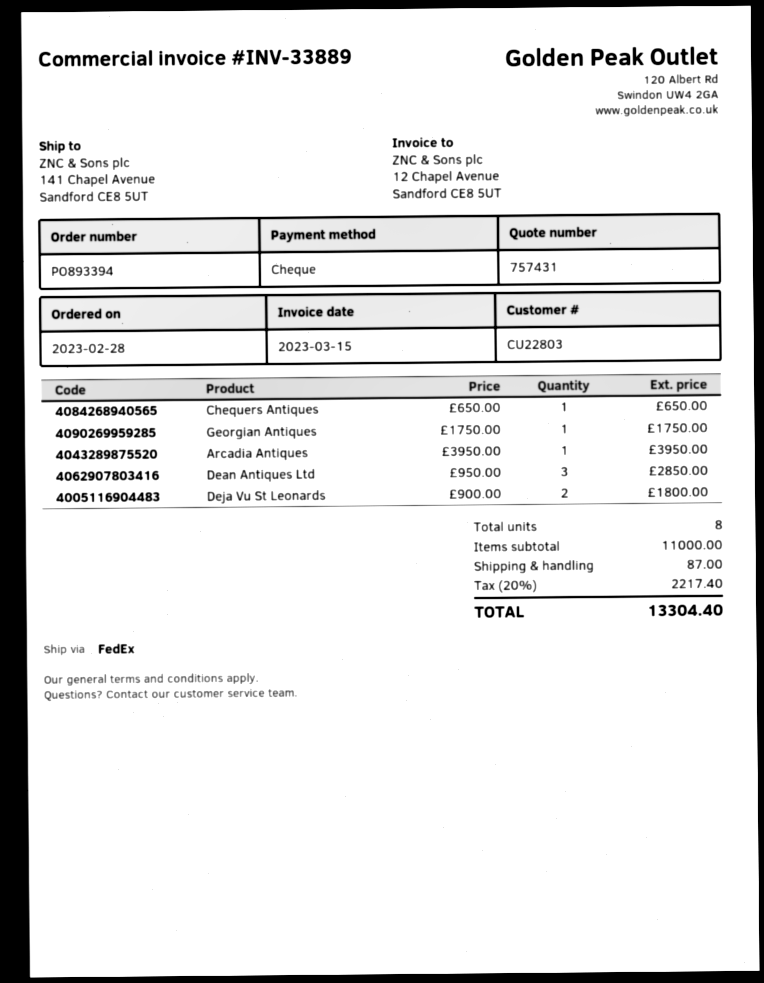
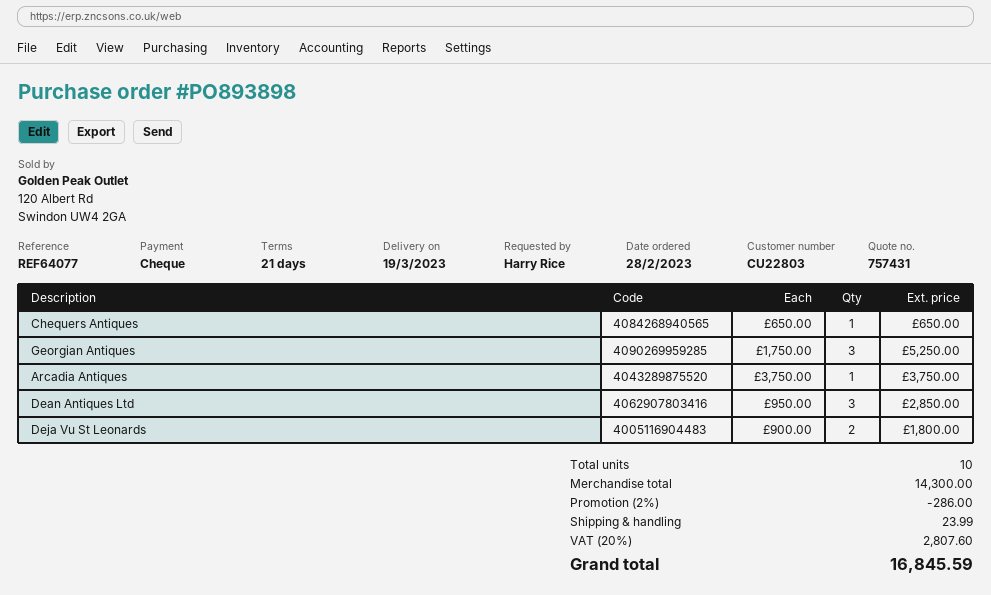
order number: PO893394 -> PO893898
Georgian Antiques: 1 x 1750.00 = 1750.00 -> 3 x 1750.00 = 5250.00
Arcadia Antiques: 1 x 3950.00 = 3950.00 -> 1 x 3750.00 = 3750.00
total quantity: 8 -> 10
subtotal: 11000.00 -> 14300.00
discount: none -> 2% = 286.00
shipping: 87.00 -> 23.99
tax: 20% = 2217.40 -> 20% = 2807.60
total: 13304.40 -> 16845.59

